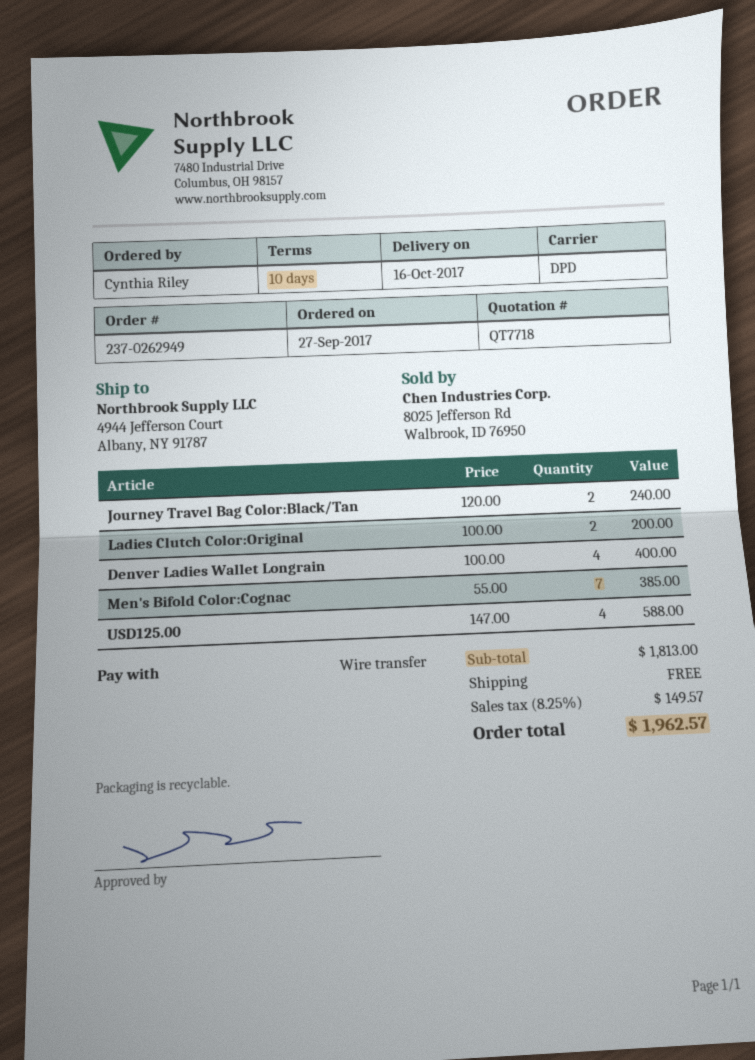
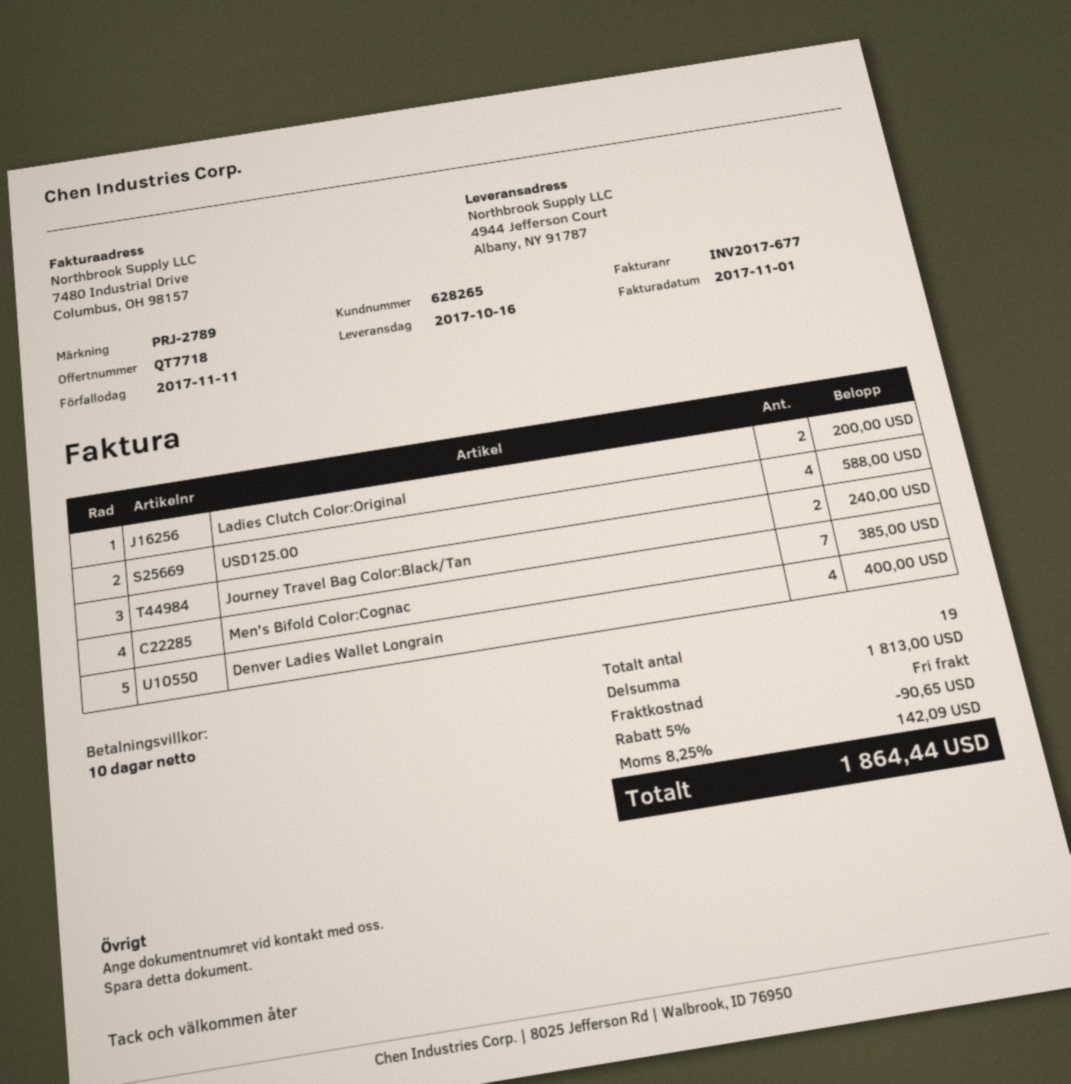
discount: none -> 5% = 90.65
tax: 8.25% = 149.57 -> 8.25% = 142.09
total: 1962.57 -> 1864.44

